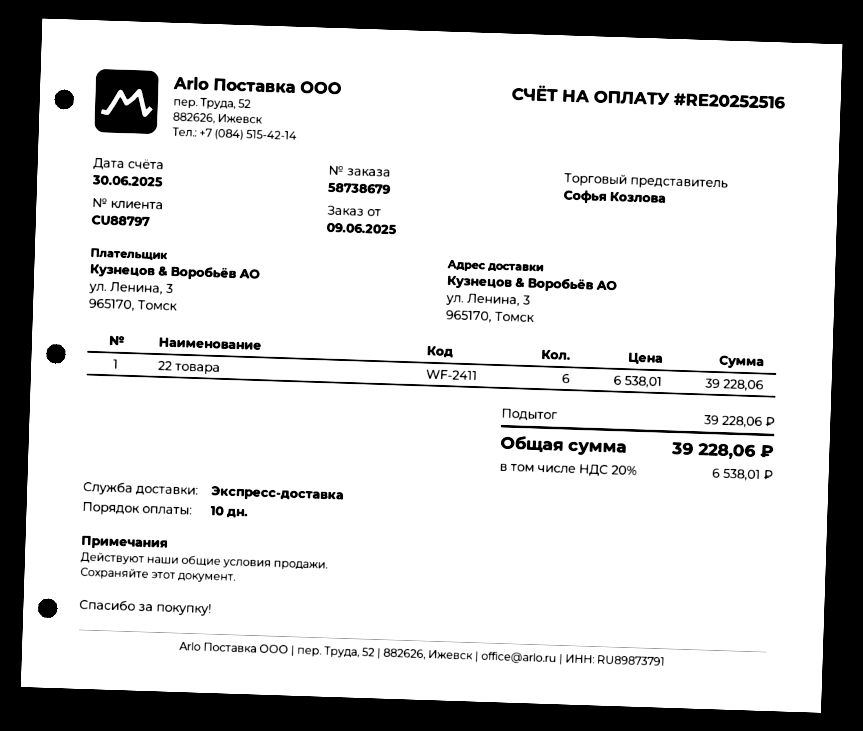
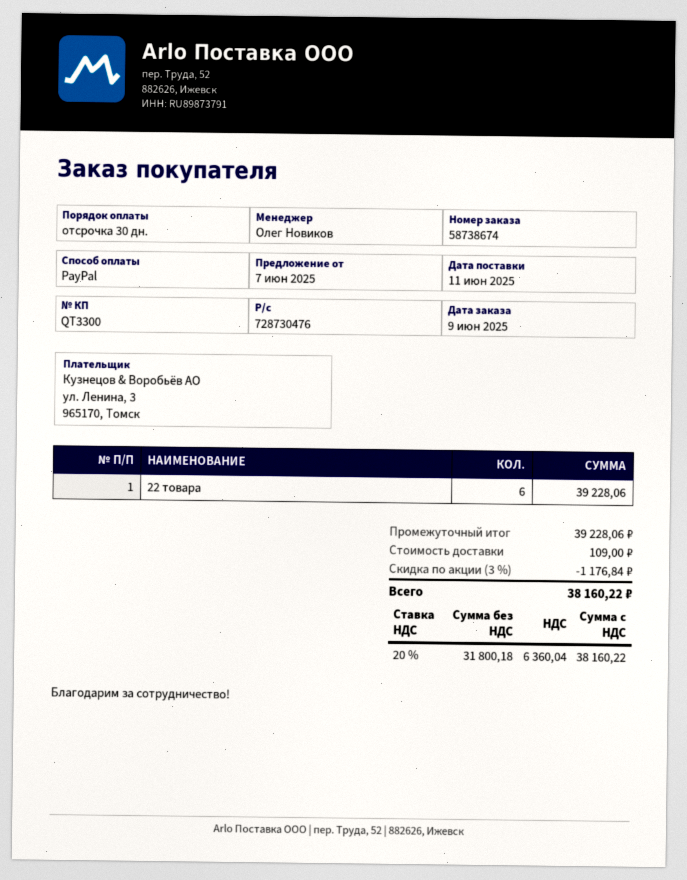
order number: 58738679 -> 58738674
payment terms: 10 days -> 30 days
sales rep: Софья Козлова -> Олег Новиков
discount: none -> 3% = 1176.84
shipping: none -> 109.00
tax: 20% = 6538.01 -> 20% = 6360.04
total: 39228.06 -> 38160.22

